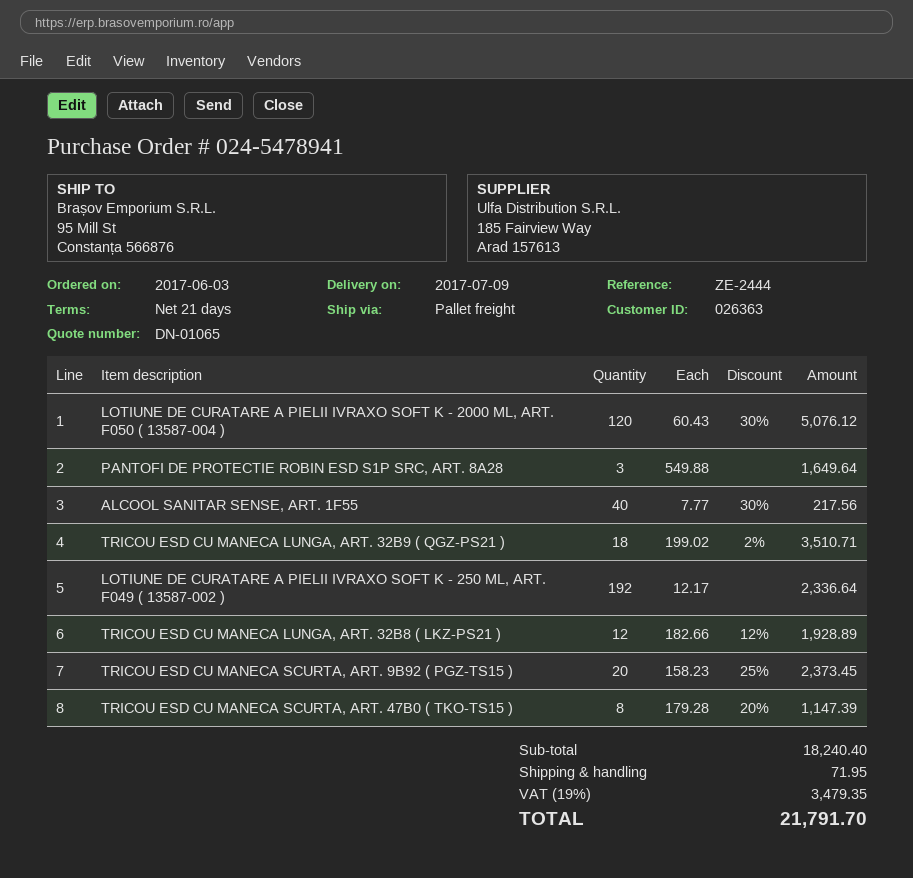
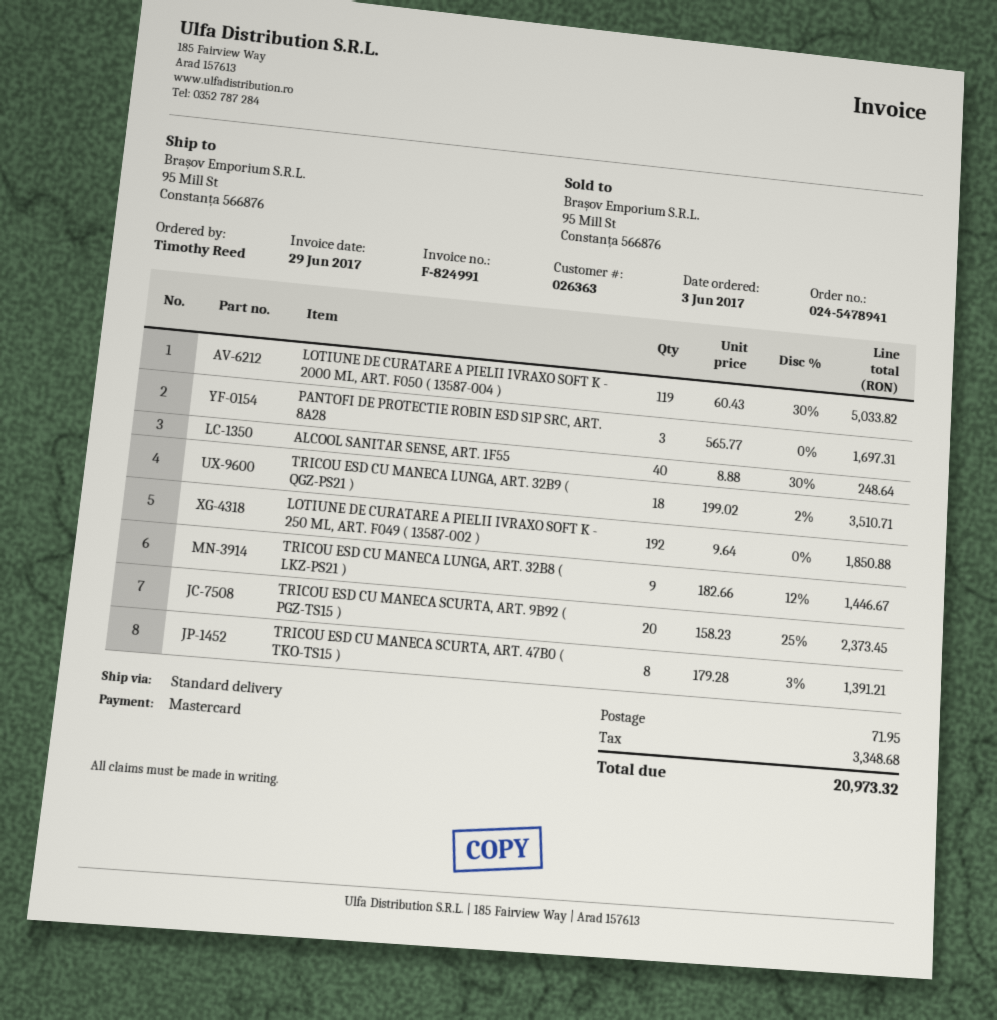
shipping method: pallet freight -> standard
LOTIUNE DE CURATARE A PIELII IVRAXO SOFT K - 2000 ML, ART. F050 ( 13587-004 ): 120 x 60.43 - 30% = 5076.12 -> 119 x 60.43 - 30% = 5033.82
PANTOFI DE PROTECTIE ROBIN ESD S1P SRC, ART. 8A28: 3 x 549.88 = 1649.64 -> 3 x 565.77 = 1697.31
ALCOOL SANITAR SENSE, ART. 1F55: 40 x 7.77 - 30% = 217.56 -> 40 x 8.88 - 30% = 248.64
LOTIUNE DE CURATARE A PIELII IVRAXO SOFT K - 250 ML, ART. F049 ( 13587-002 ): 192 x 12.17 = 2336.64 -> 192 x 9.64 = 1850.88
TRICOU ESD CU MANECA LUNGA, ART. 32B8 ( LKZ-PS21 ): 12 x 182.66 - 12% = 1928.89 -> 9 x 182.66 - 12% = 1446.67
TRICOU ESD CU MANECA SCURTA, ART. 47B0 ( TKO-TS15 ): 8 x 179.28 - 20% = 1147.39 -> 8 x 179.28 - 3% = 1391.21
tax: 3479.35 -> 3348.68
total: 21791.70 -> 20973.32

